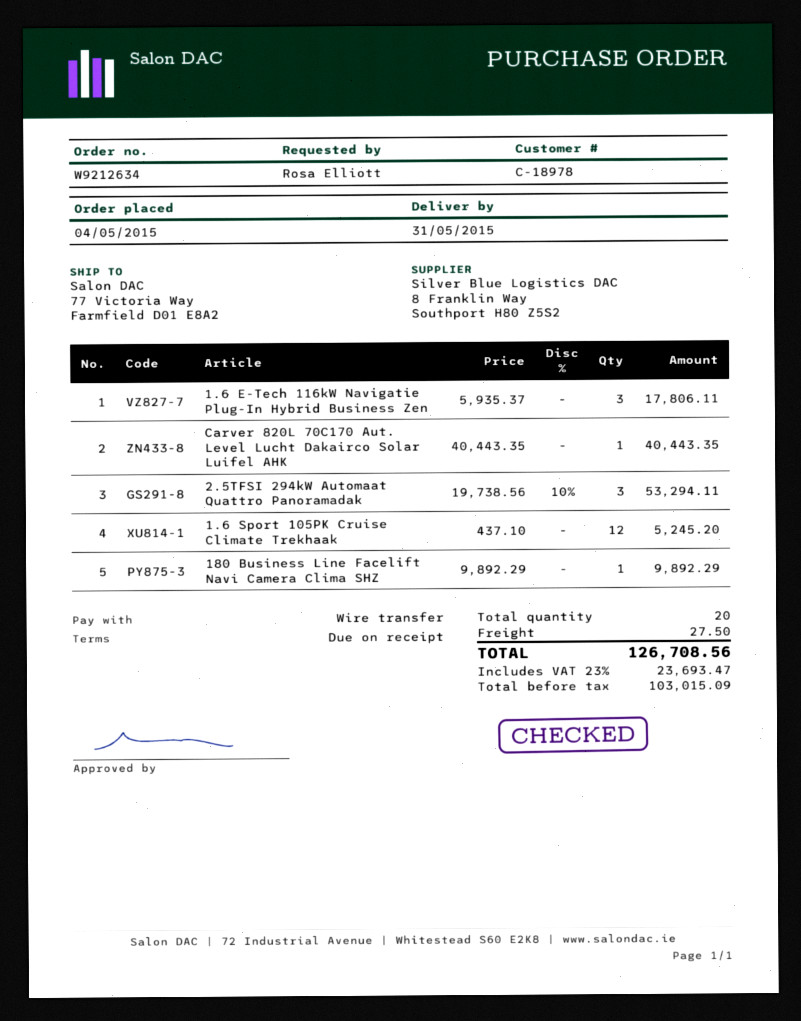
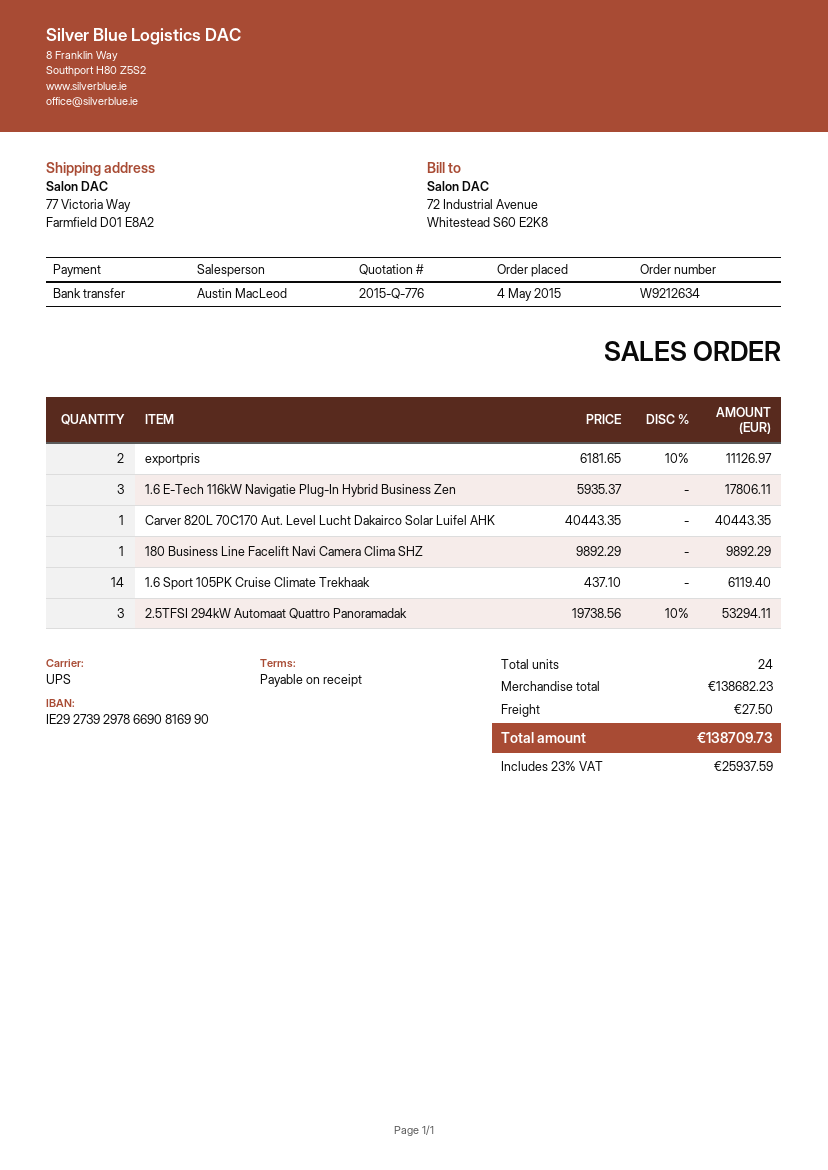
1.6 Sport 105PK Cruise Climate Trekhaak: 12 x 437.10 = 5245.20 -> 14 x 437.10 = 6119.40
exportpris: none -> 2 x 6181.65 - 10% = 11126.97
total quantity: 20 -> 24
tax: 23% = 23693.47 -> 23% = 25937.59
total: 126708.56 -> 138709.73

